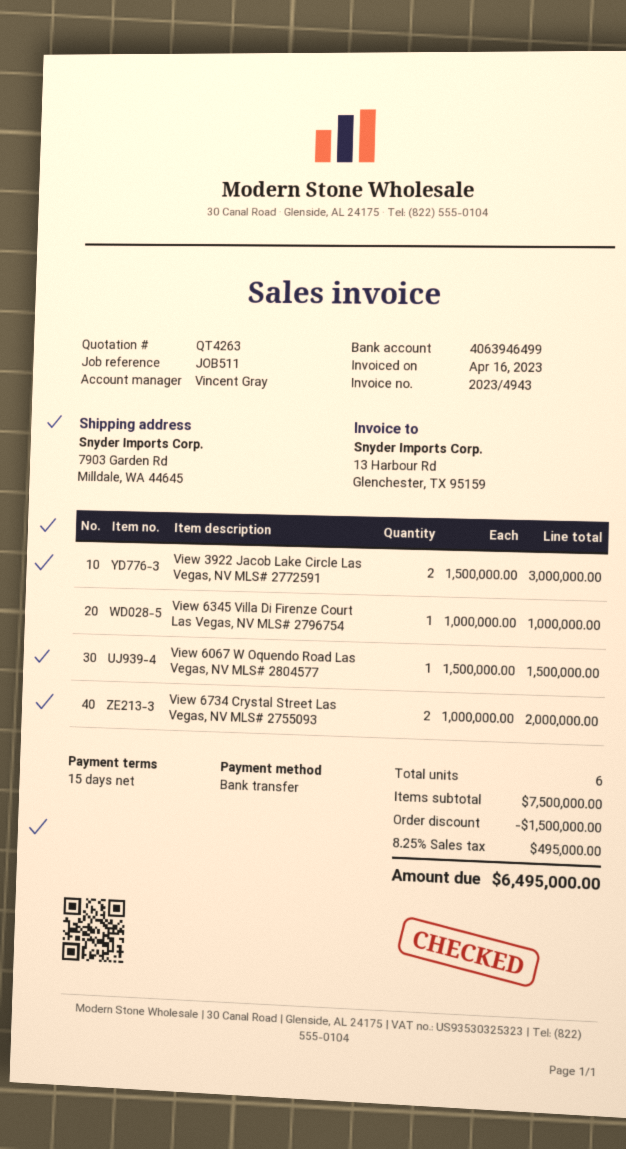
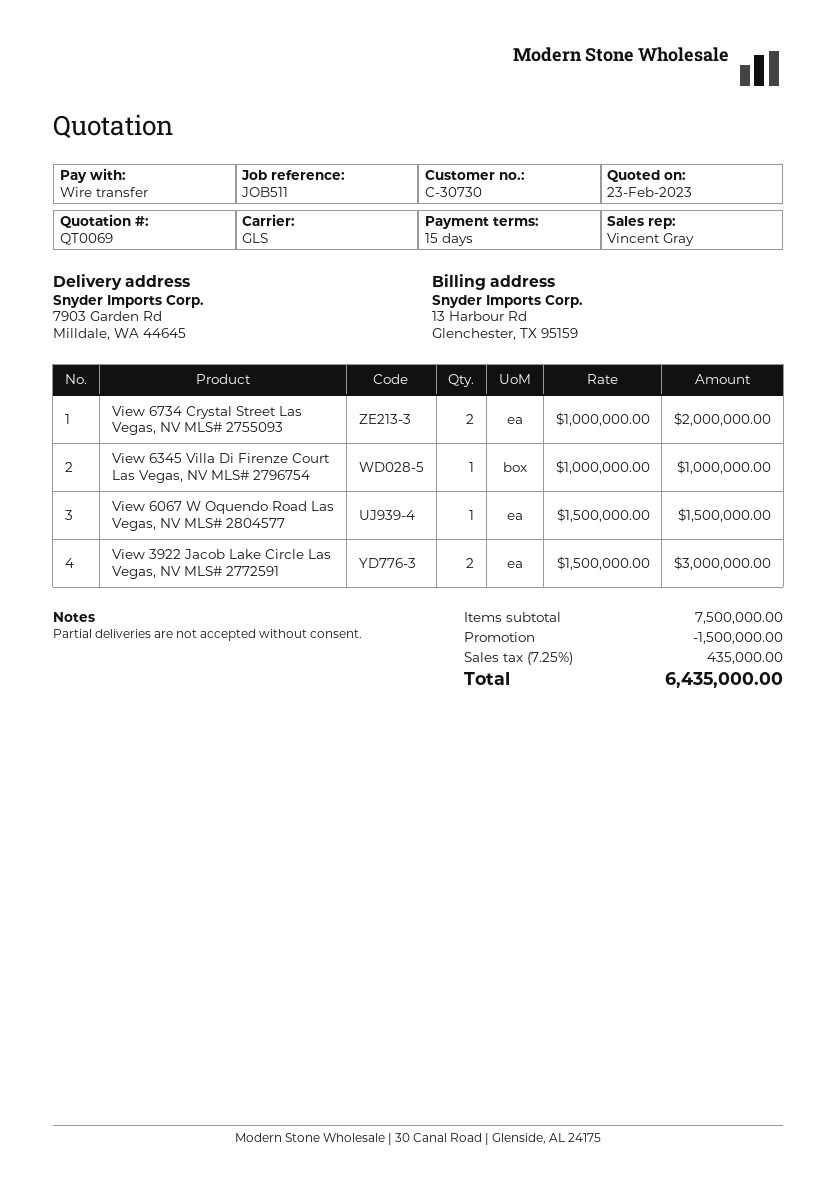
quote number: QT4263 -> QT0069
tax: 8.25% = 495000.00 -> 7.25% = 435000.00
total: 6495000.00 -> 6435000.00

